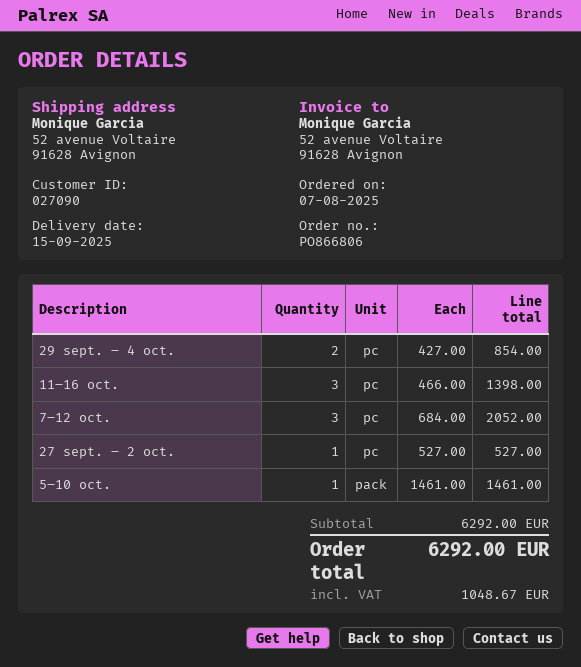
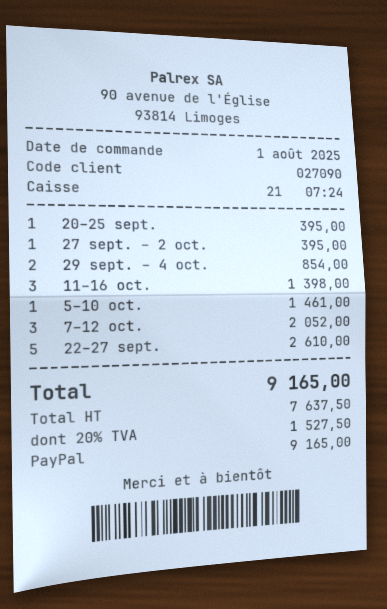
order date: 2025-08-07 -> 2025-08-01
27 sept. – 2 oct.: 1 for 527.00 -> 1 for 395.00
20–25 sept.: none -> 1 for 395.00
22–27 sept.: none -> 5 for 2610.00
tax: 1048.67 -> 1527.50
total: 6292.00 -> 9165.00

